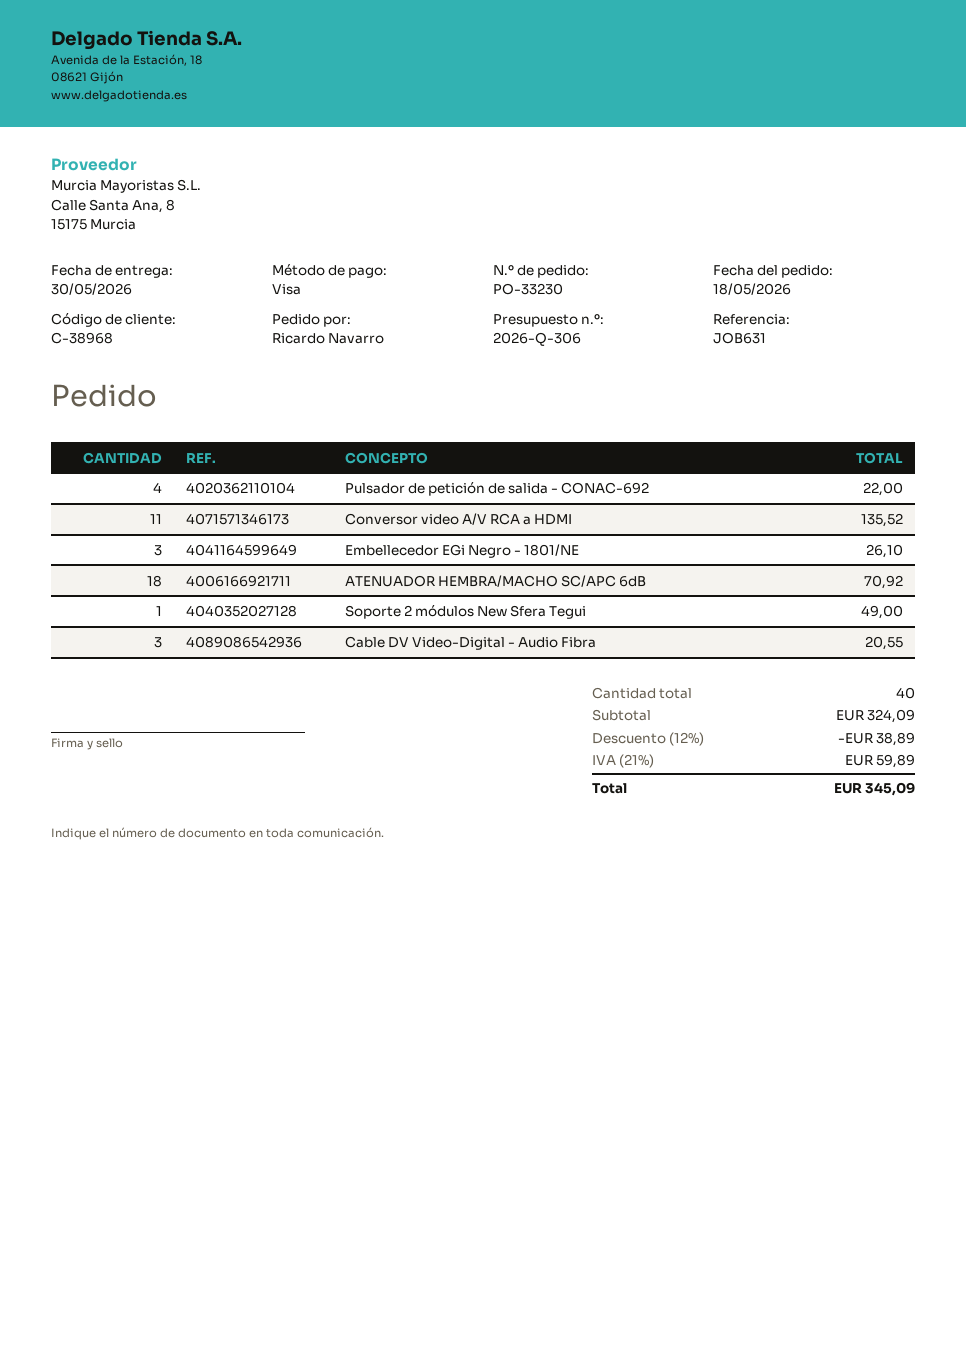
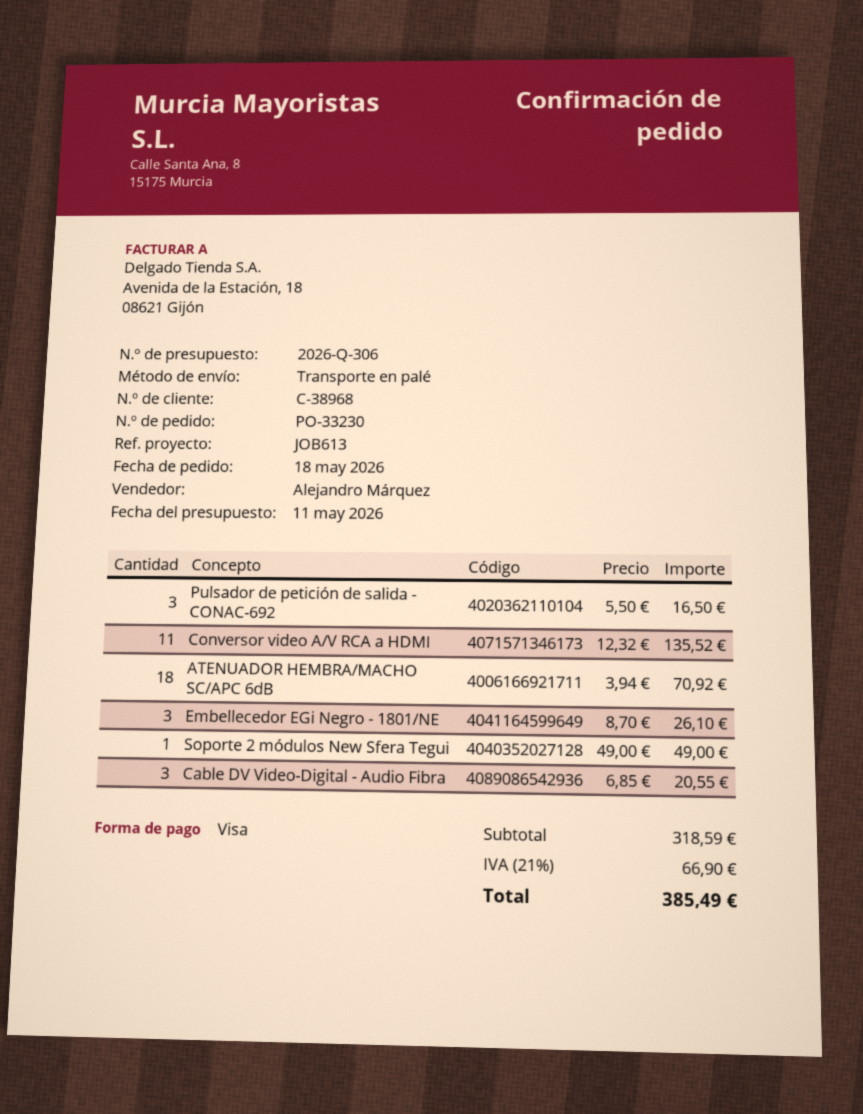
reference: JOB631 -> JOB613
Pulsador de petición de salida - CONAC-692: 4 for 22.00 -> 3 for 16.50
subtotal: 324.09 -> 318.59
discount: 12% = 38.89 -> none
tax: 21% = 59.89 -> 21% = 66.90
total: 345.09 -> 385.49

